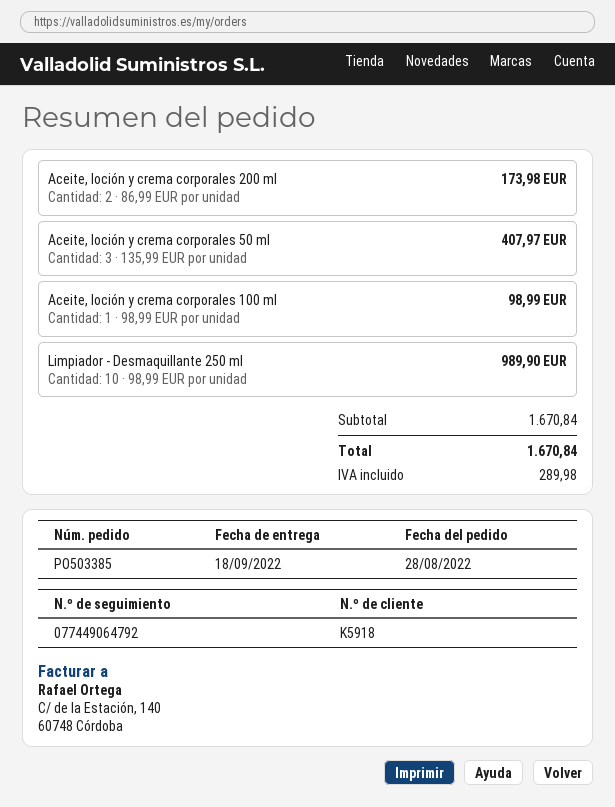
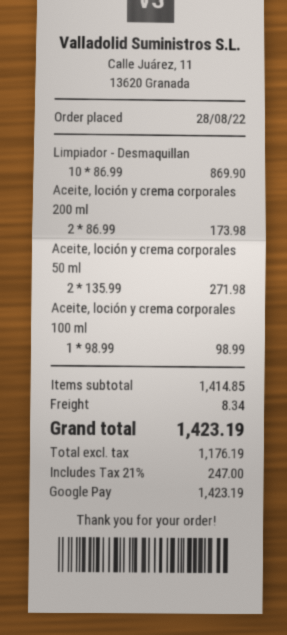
Aceite, loción y crema corporales 50 ml: 3 x 135.99 = 407.97 -> 2 x 135.99 = 271.98
Limpiador - Desmaquillante 250 ml: 10 x 98.99 = 989.90 -> 10 x 86.99 = 869.90
subtotal: 1670.84 -> 1414.85
shipping: none -> 8.34
tax: 289.98 -> 247.00
total: 1670.84 -> 1423.19

